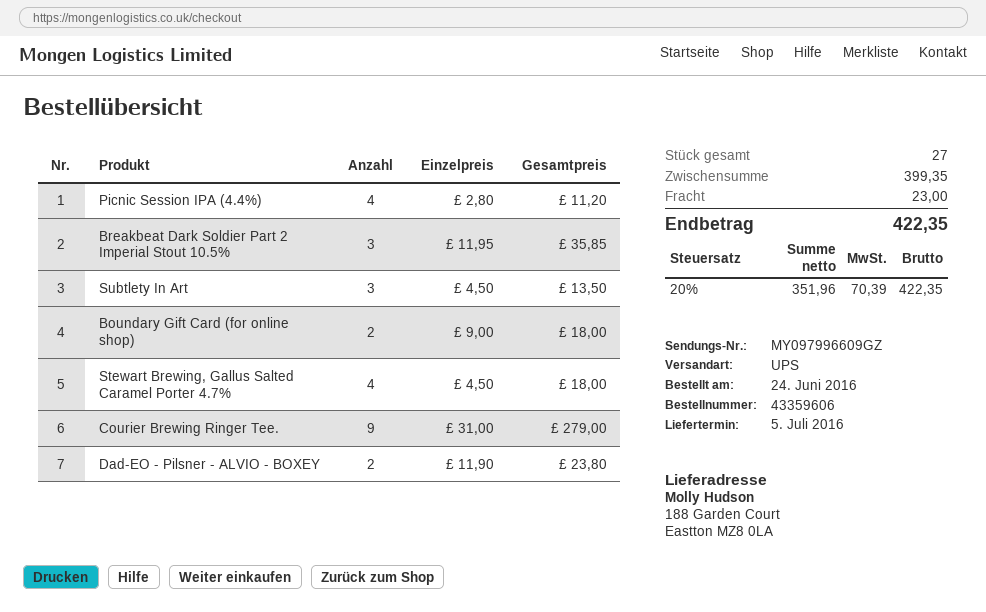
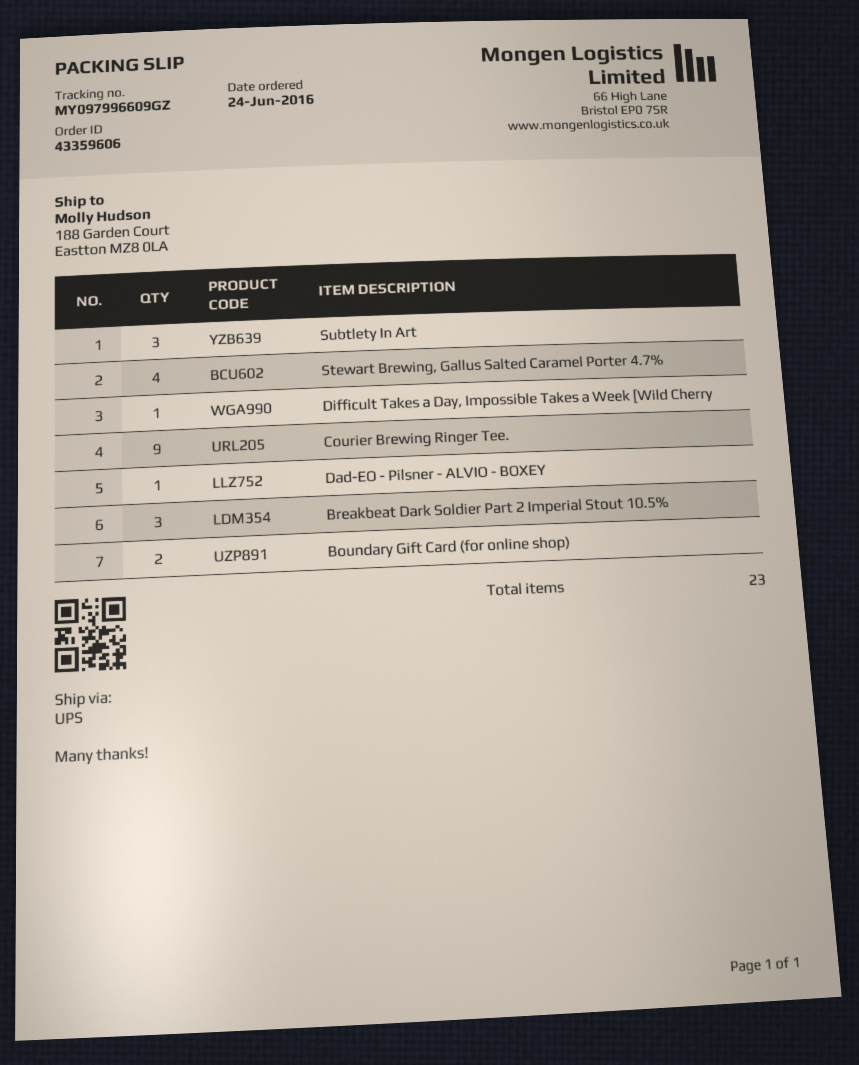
Picnic Session IPA (4.4%): 4 -> none
Dad-EO - Pilsner - ALVIO - BOXEY: 2 -> 1
Difficult Takes a Day, Impossible Takes a Week [Wild Cherry: none -> 1
total quantity: 27 -> 23

